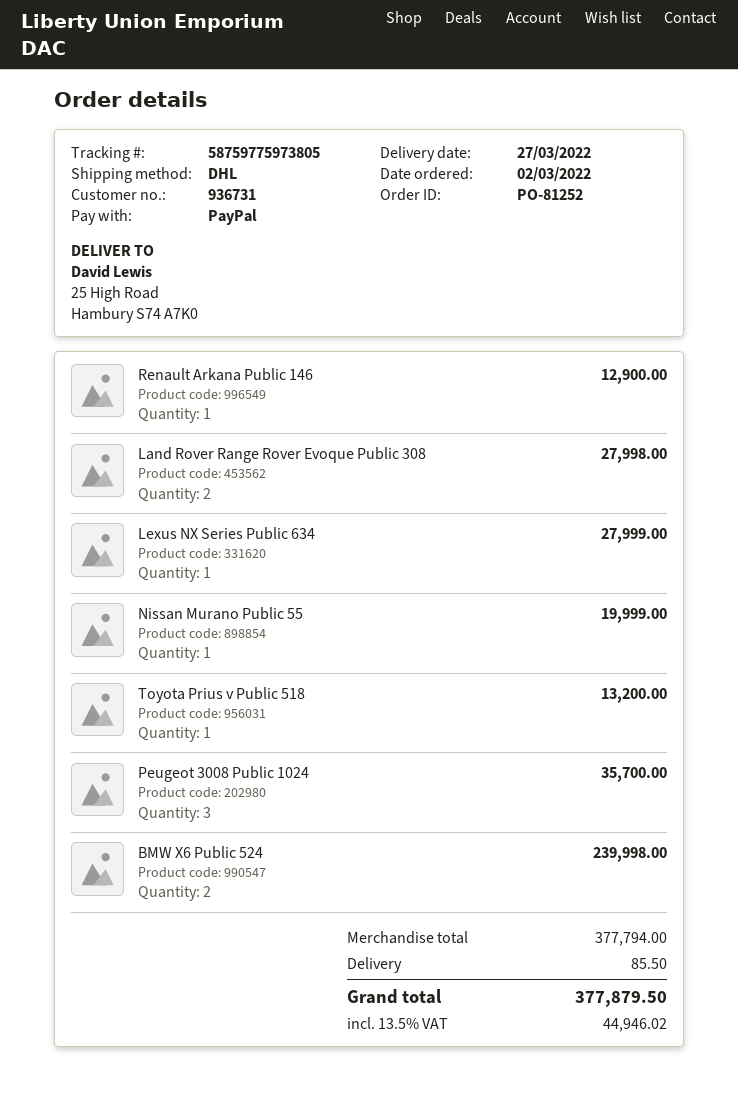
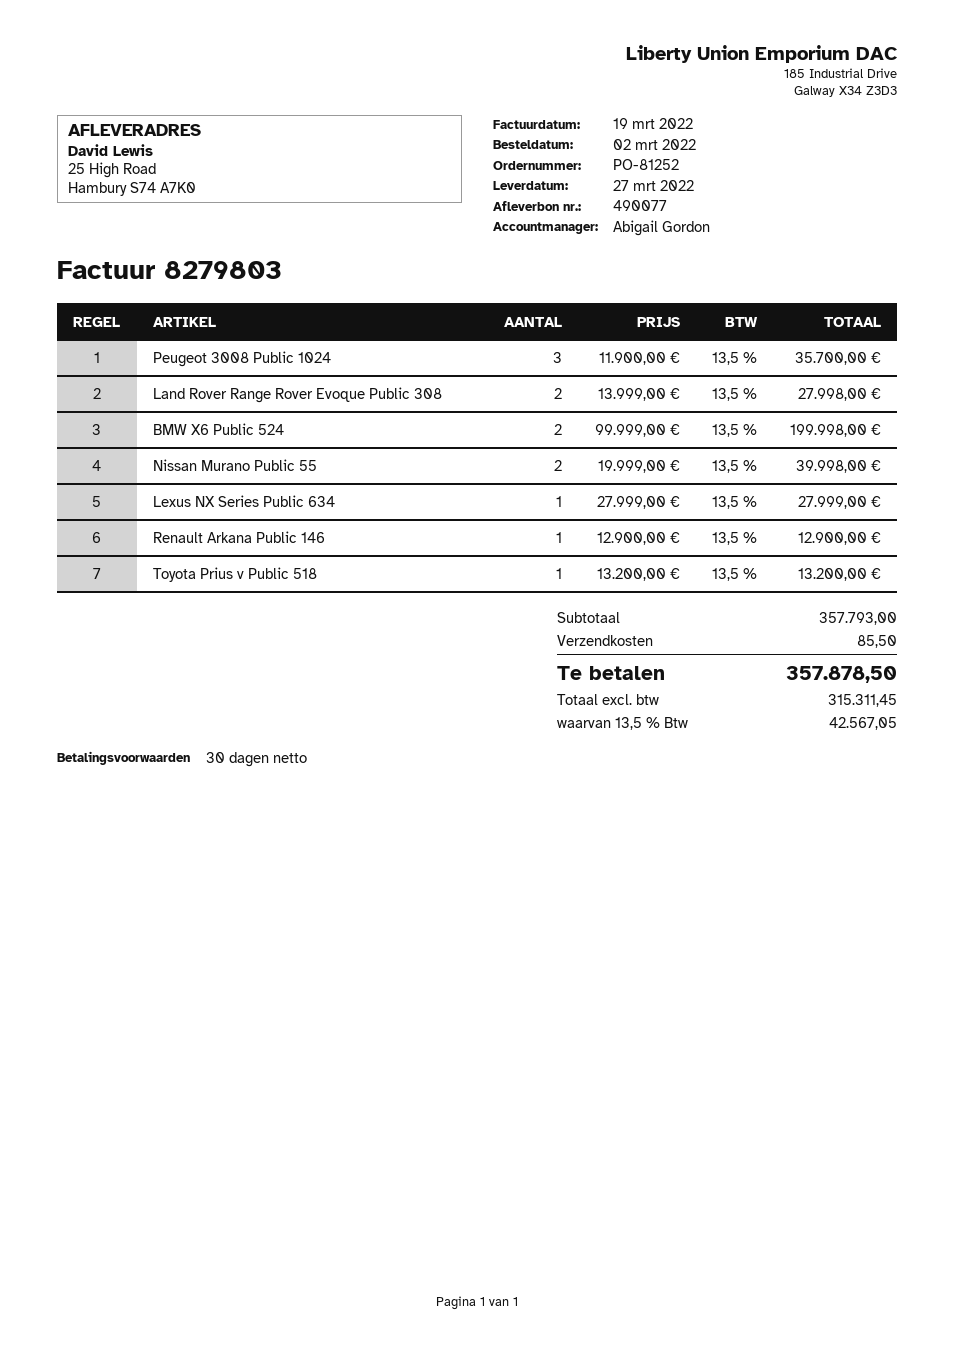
Nissan Murano Public 55: 1 for 19999.00 -> 2 for 39998.00
BMW X6 Public 524: 2 for 239998.00 -> 2 for 199998.00
subtotal: 377794.00 -> 357793.00
tax: 13.5% = 44946.02 -> 13.5% = 42567.05
total: 377879.50 -> 357878.50

